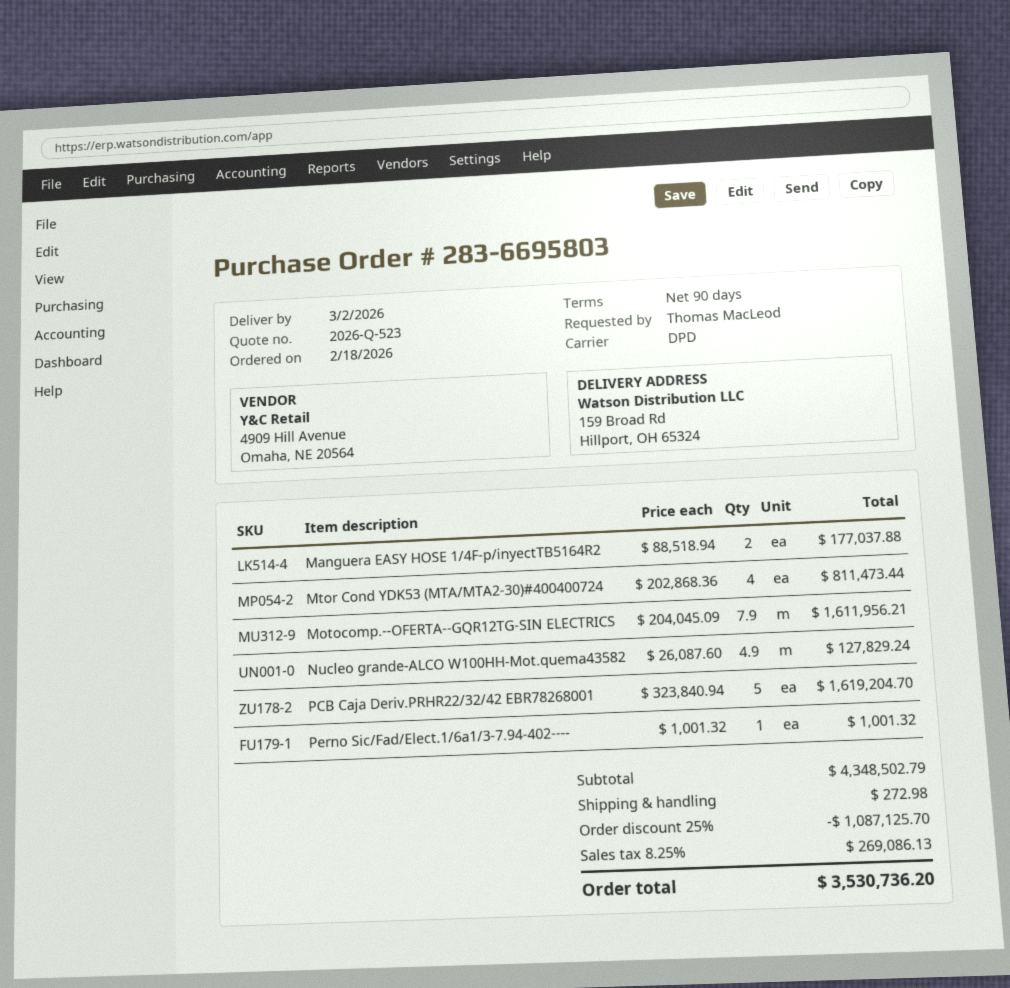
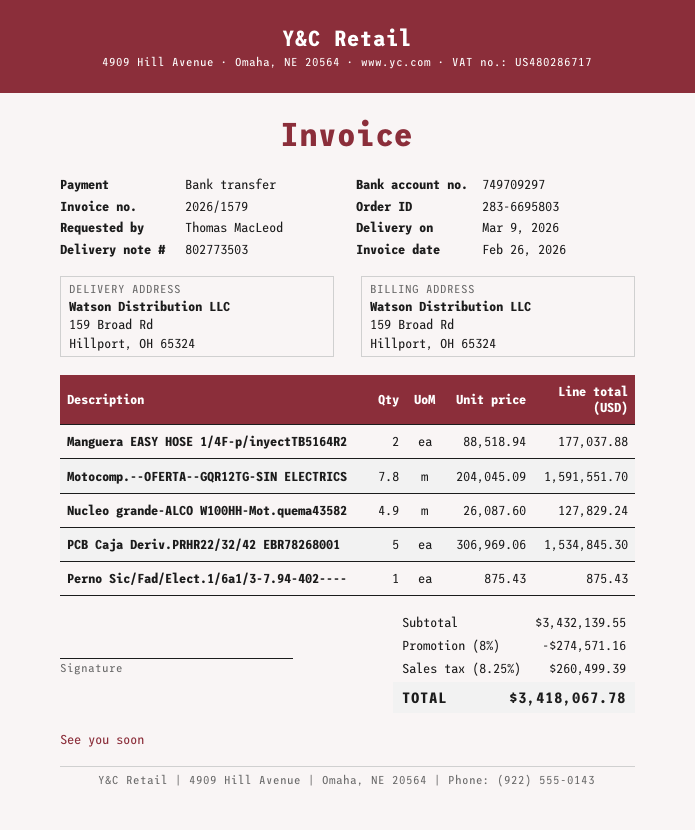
delivery date: 2026-03-02 -> 2026-03-09
Mtor Cond YDK53 (MTA/MTA2-30)#400400724: 4 x 202868.36 = 811473.44 -> none
Motocomp.--OFERTA--GQR12TG-SIN ELECTRICS: 7.9 x 204045.09 = 1611956.21 -> 7.8 x 204045.09 = 1591551.70
PCB Caja Deriv.PRHR22/32/42 EBR78268001: 5 x 323840.94 = 1619204.70 -> 5 x 306969.06 = 1534845.30
Perno Sic/Fad/Elect.1/6a1/3-7.94-402----: 1 x 1001.32 = 1001.32 -> 1 x 875.43 = 875.43
subtotal: 4348502.79 -> 3432139.55
discount: 25% = 1087125.70 -> 8% = 274571.16
shipping: 272.98 -> none
tax: 8.25% = 269086.13 -> 8.25% = 260499.39
total: 3530736.20 -> 3418067.78

